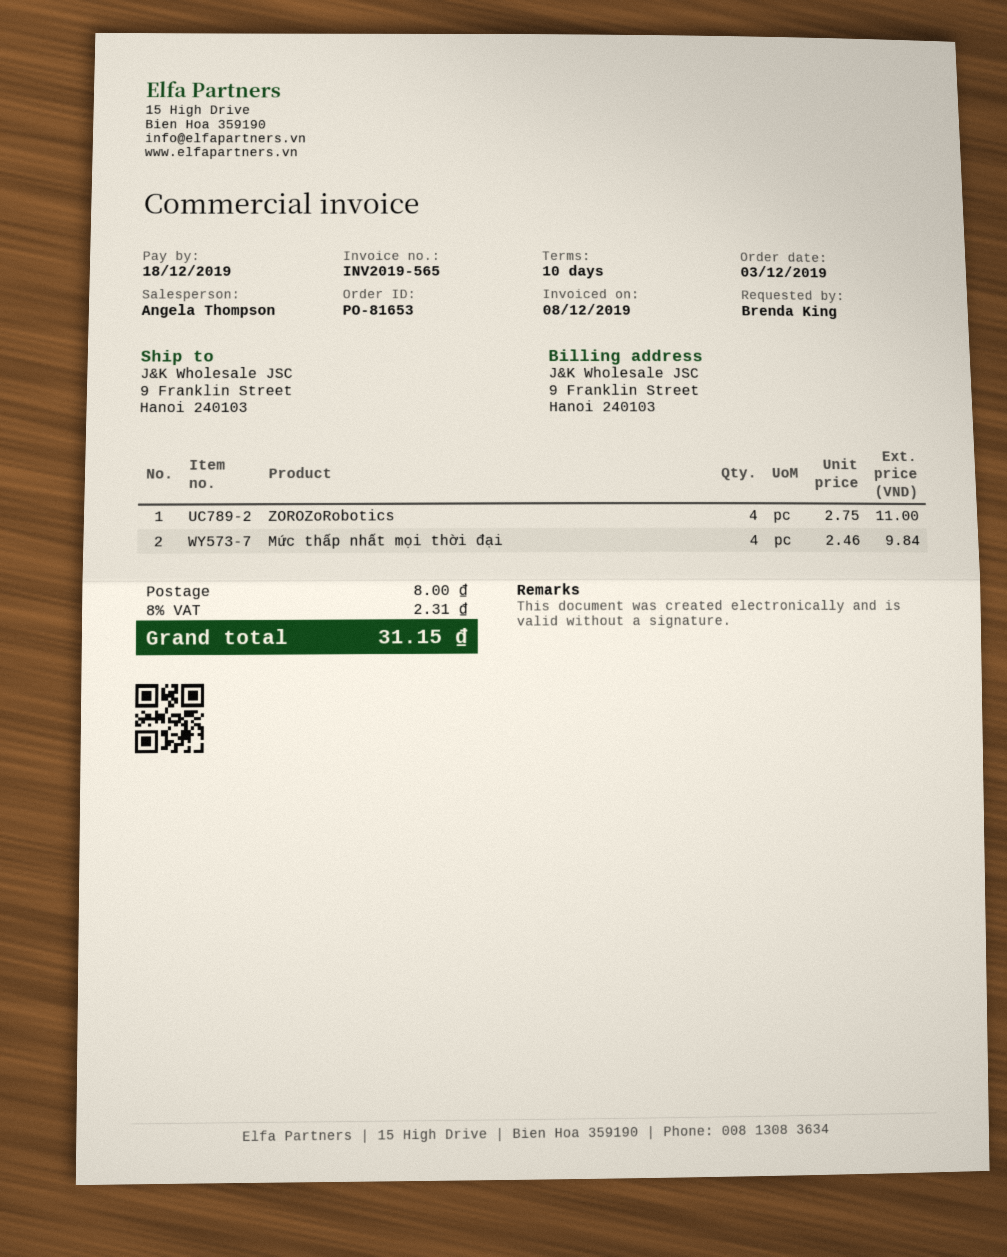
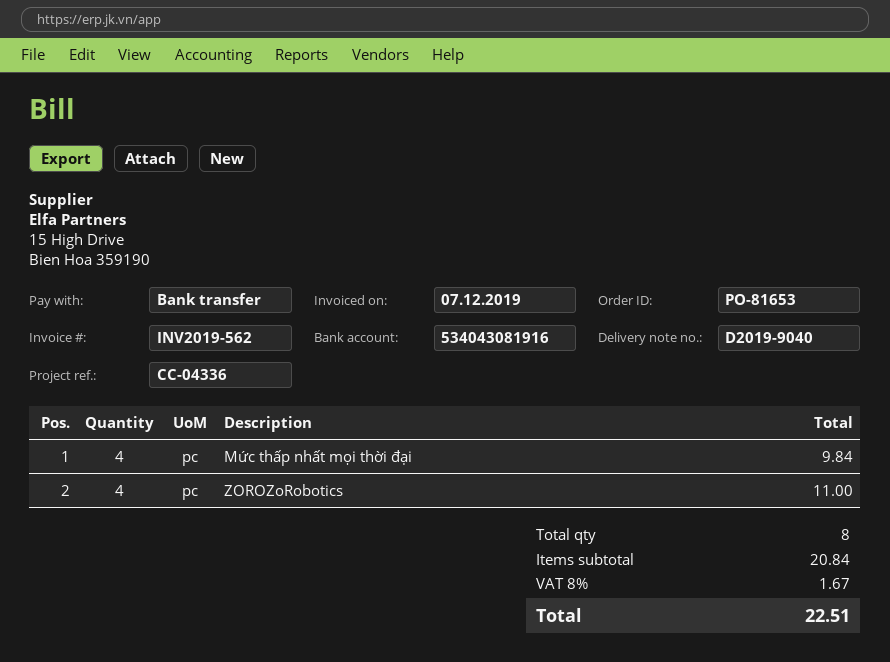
invoice number: INV2019-565 -> INV2019-562
invoice date: 2019-12-08 -> 2019-12-07
shipping: 8.00 -> none
tax: 8% = 2.31 -> 8% = 1.67
total: 31.15 -> 22.51

